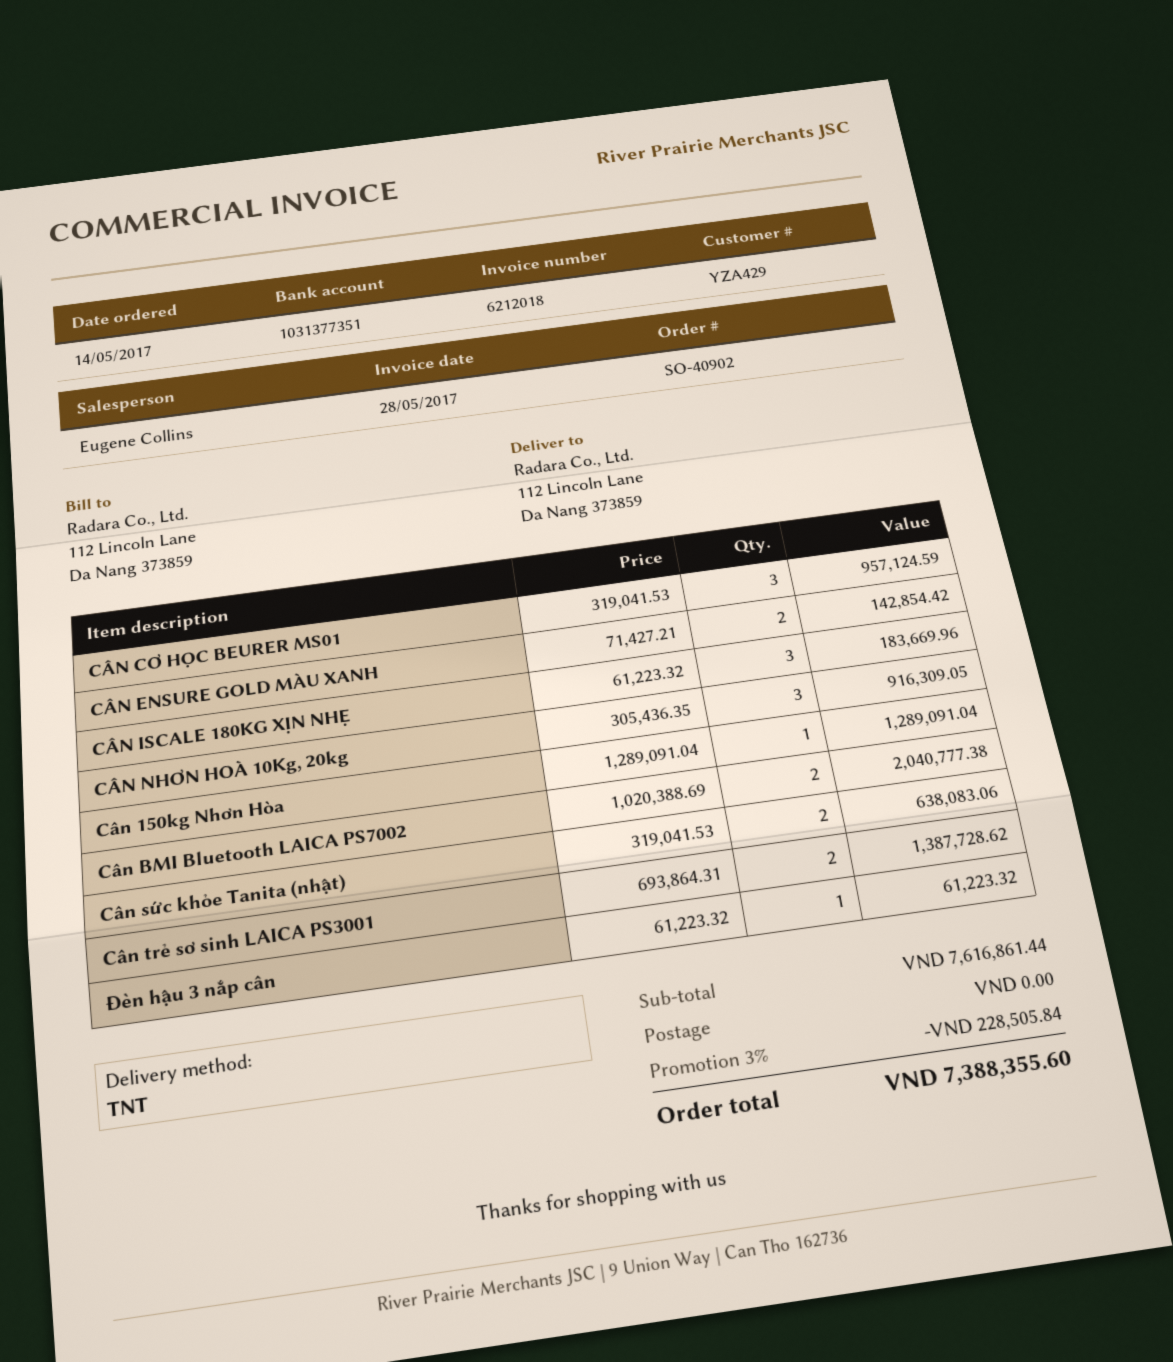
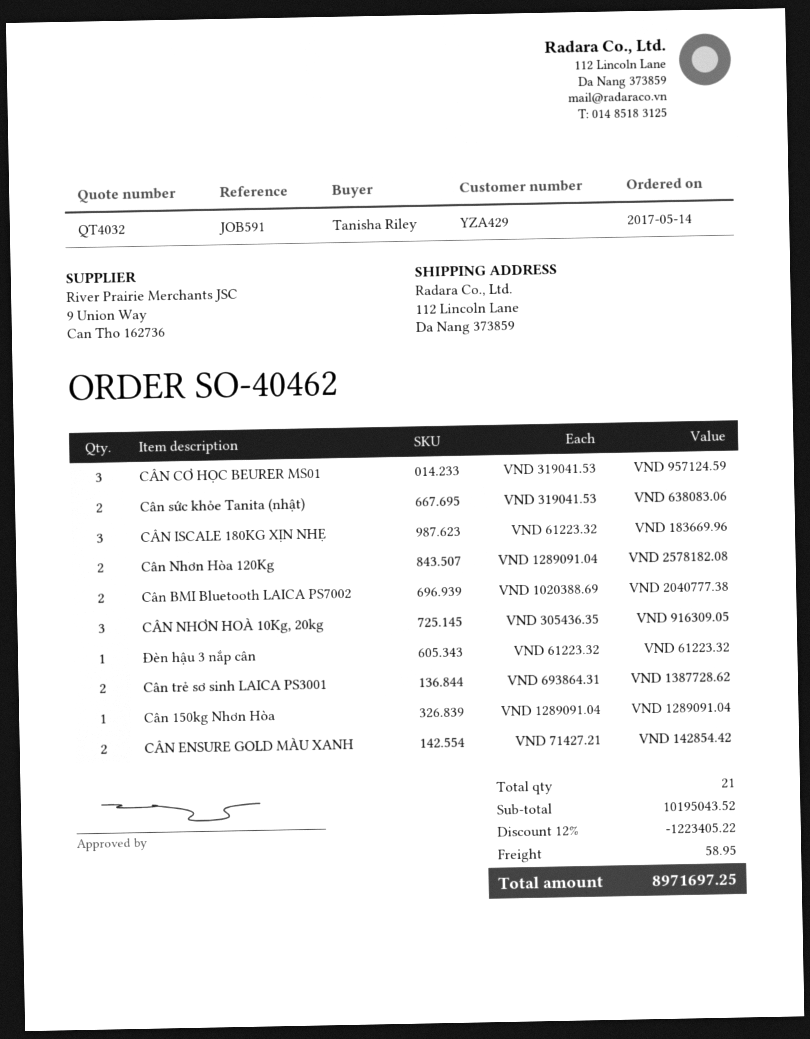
order number: SO-40902 -> SO-40462
Cân Nhơn Hòa 120Kg: none -> 2 x 1289091.04 = 2578182.08
subtotal: 7616861.44 -> 10195043.52
discount: 3% = 228505.84 -> 12% = 1223405.22
shipping: 0.00 -> 58.95
total: 7388355.60 -> 8971697.25

